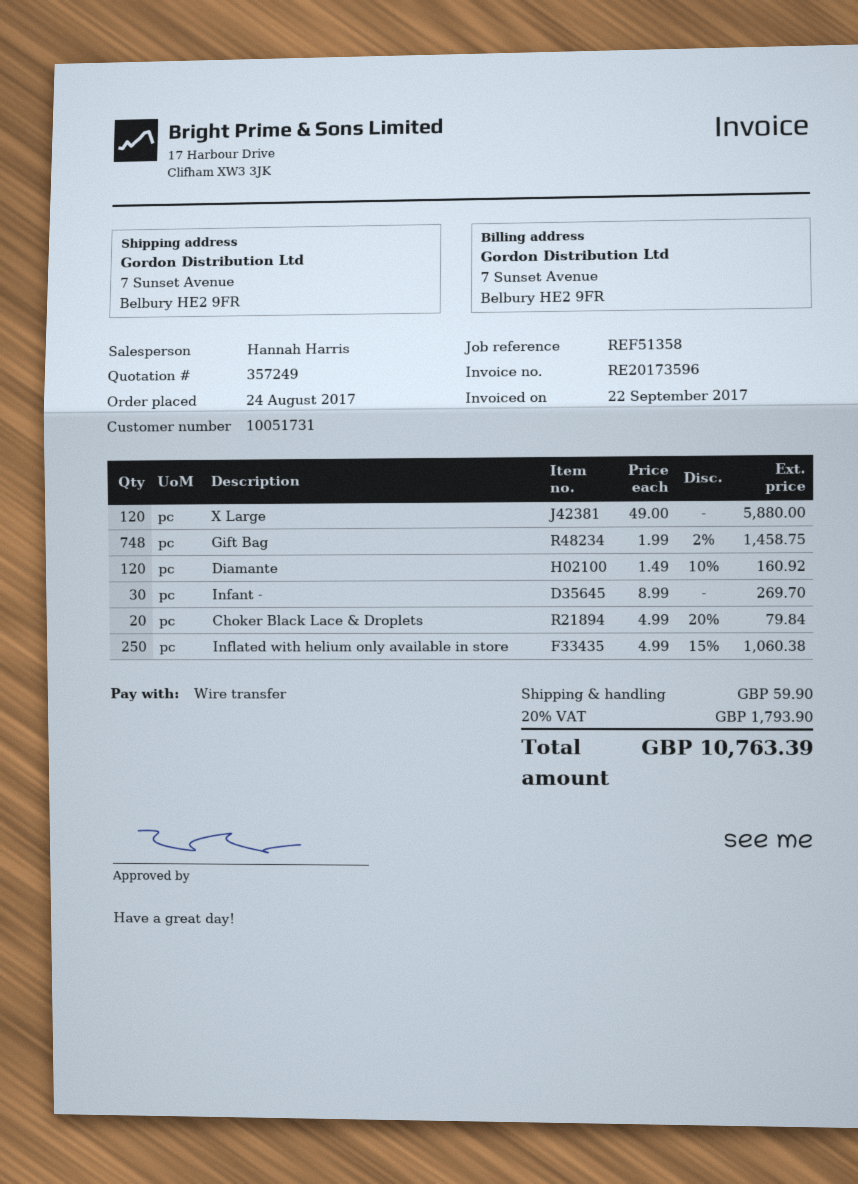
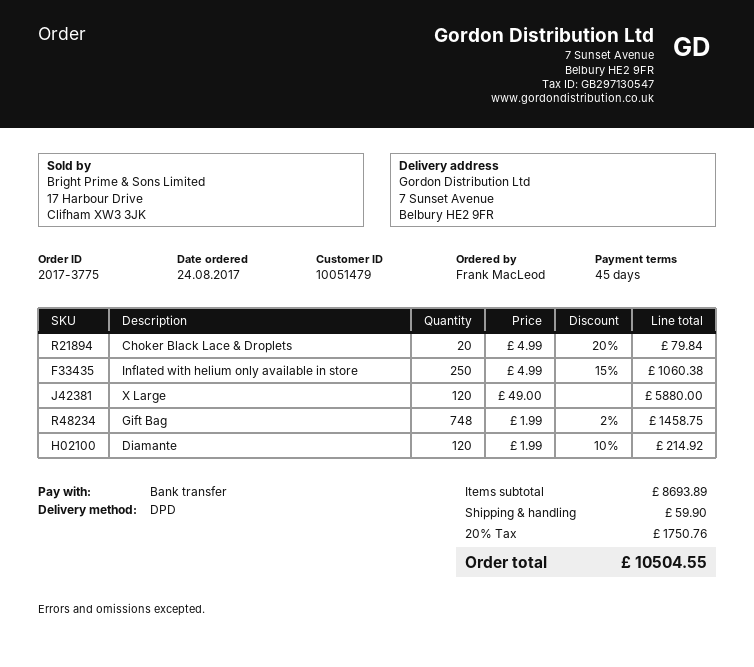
customer number: 10051731 -> 10051479
Diamante: 120 x 1.49 - 10% = 160.92 -> 120 x 1.99 - 10% = 214.92
Infant -: 30 x 8.99 = 269.70 -> none
tax: 20% = 1793.90 -> 20% = 1750.76
total: 10763.39 -> 10504.55

